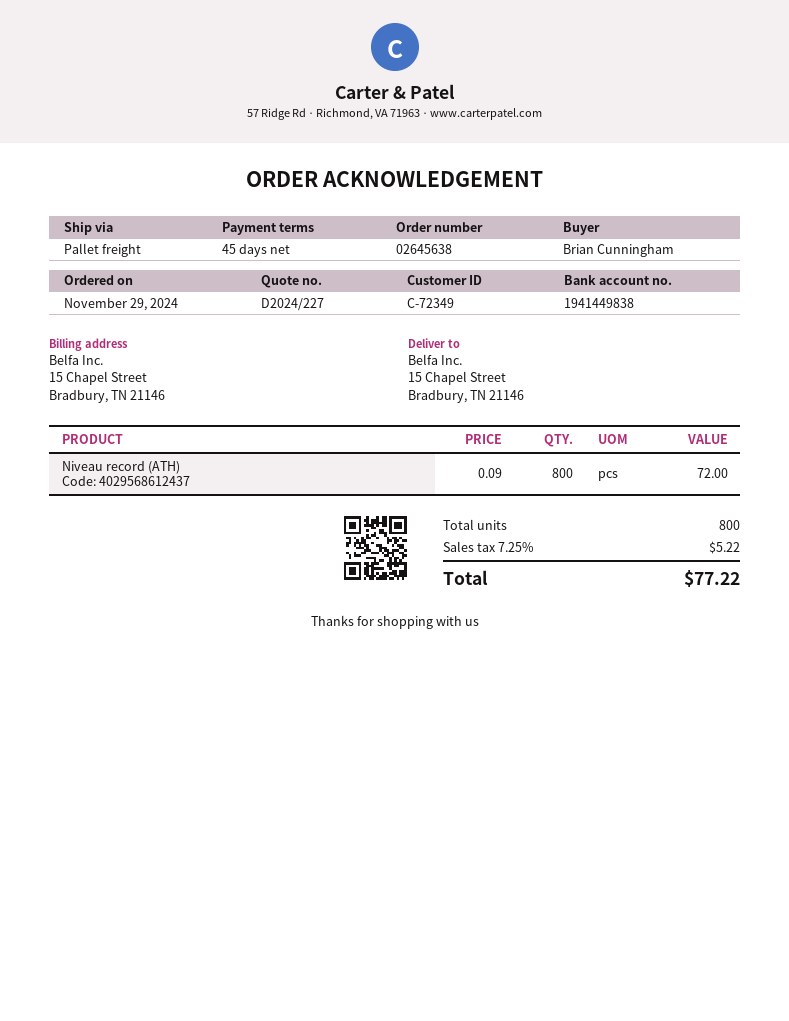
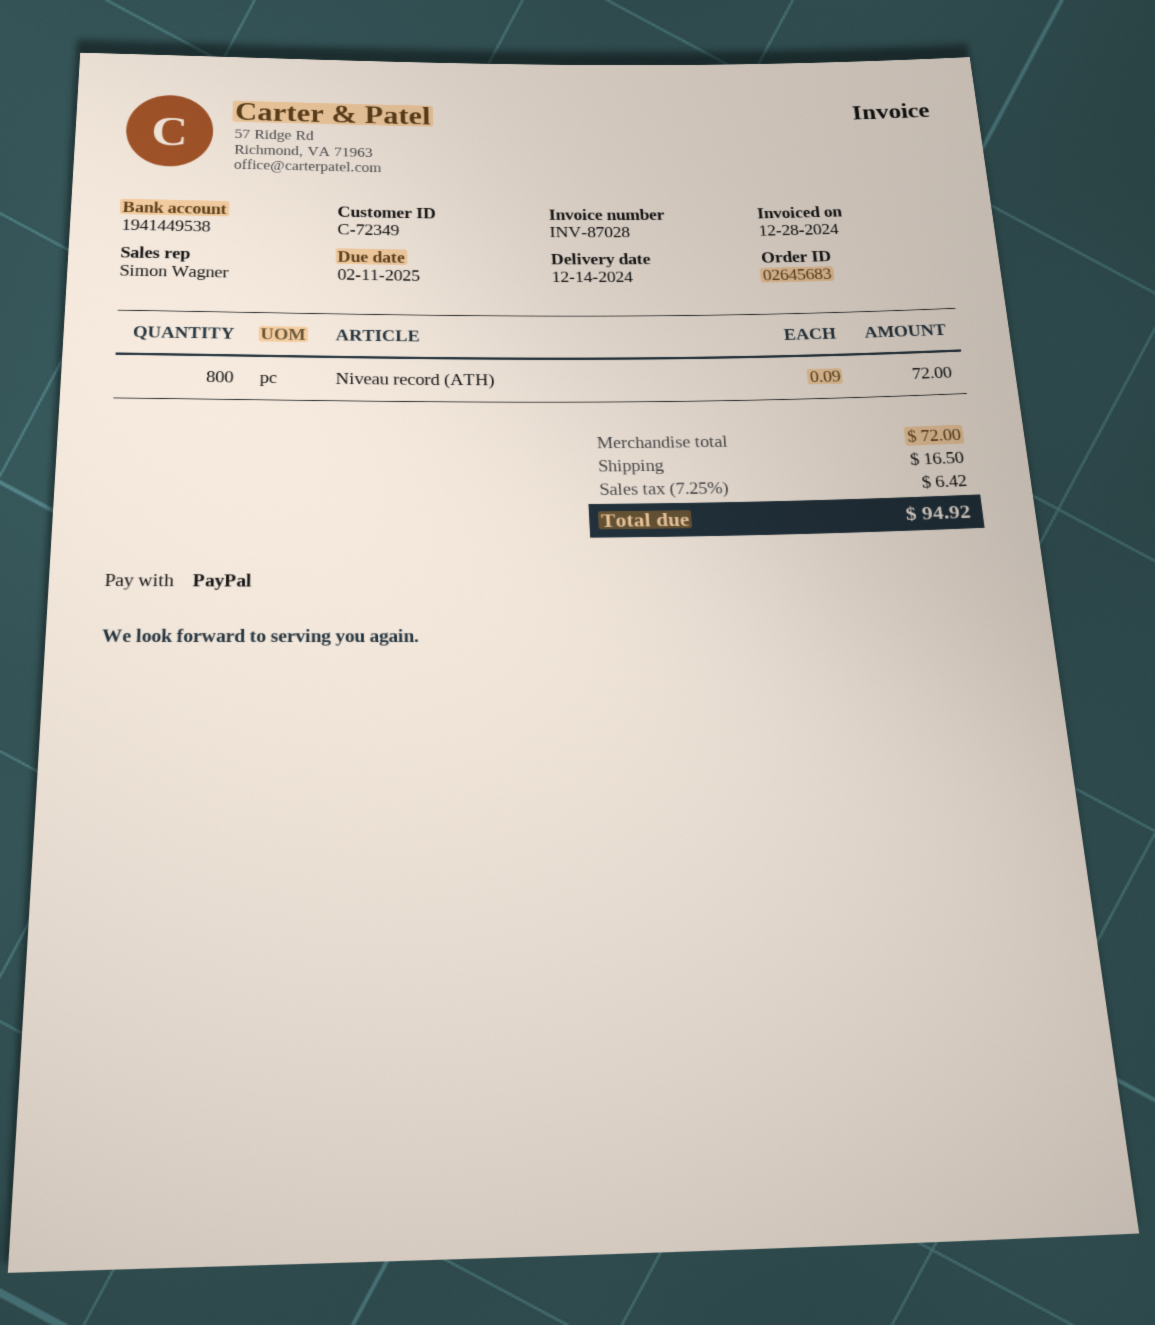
order number: 02645638 -> 02645683
bank account: 1941449838 -> 1941449538
shipping: none -> 16.50
tax: 7.25% = 5.22 -> 7.25% = 6.42
total: 77.22 -> 94.92

